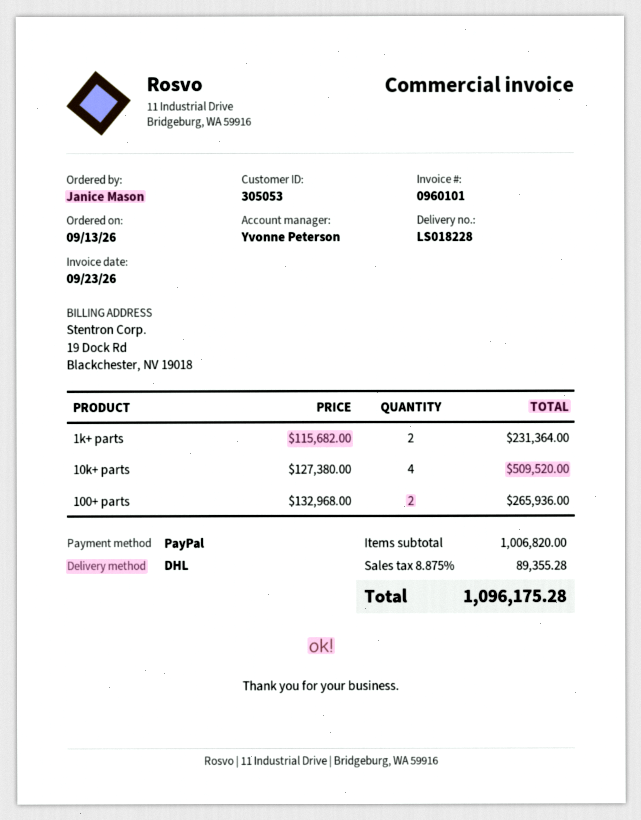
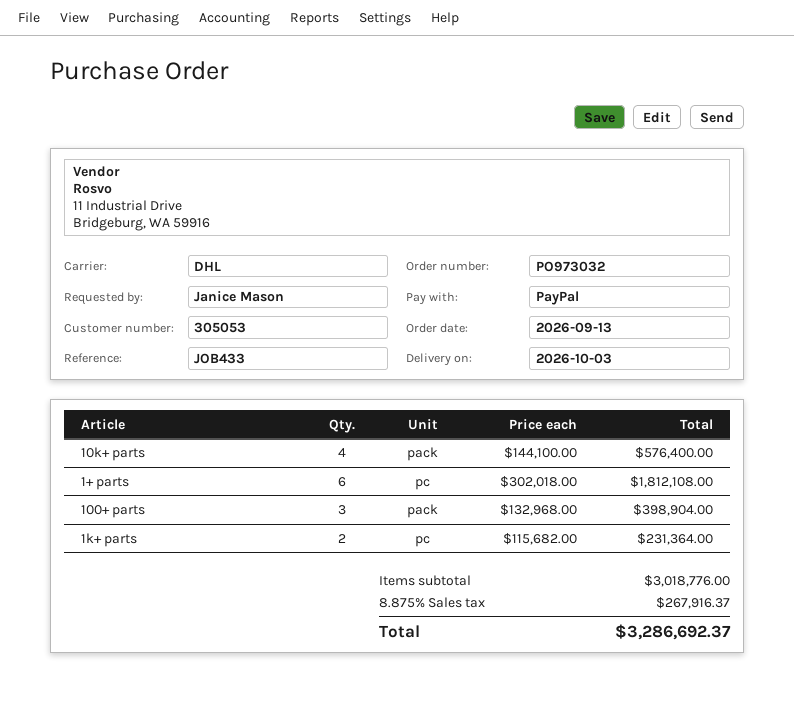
10k+ parts: 4 x 127380.00 = 509520.00 -> 4 x 144100.00 = 576400.00
100+ parts: 2 x 132968.00 = 265936.00 -> 3 x 132968.00 = 398904.00
1+ parts: none -> 6 x 302018.00 = 1812108.00
subtotal: 1006820.00 -> 3018776.00
tax: 8.875% = 89355.28 -> 8.875% = 267916.37
total: 1096175.28 -> 3286692.37

